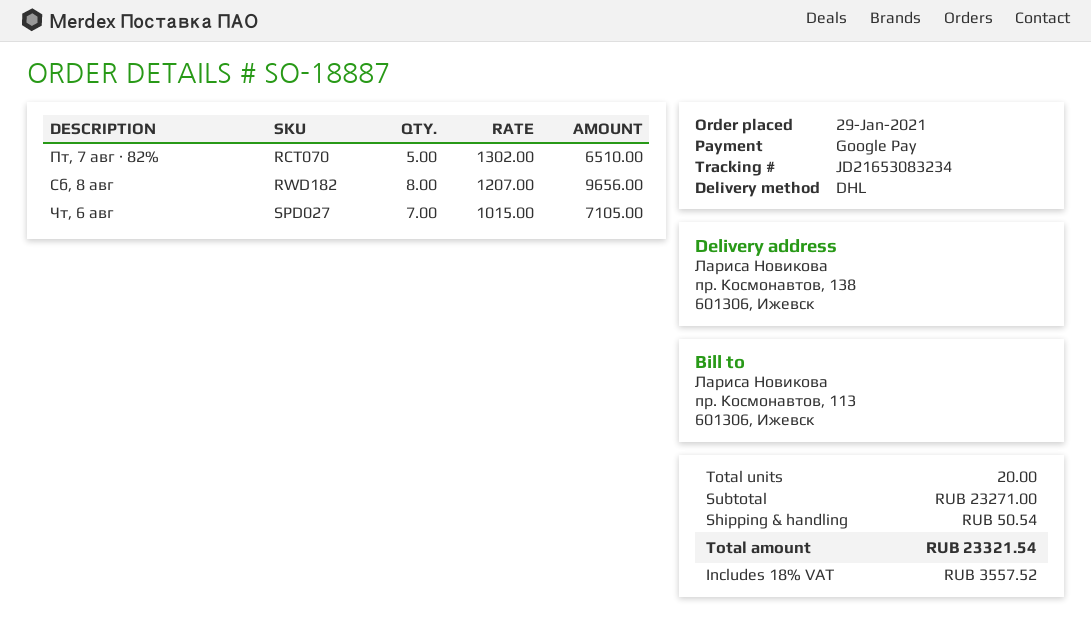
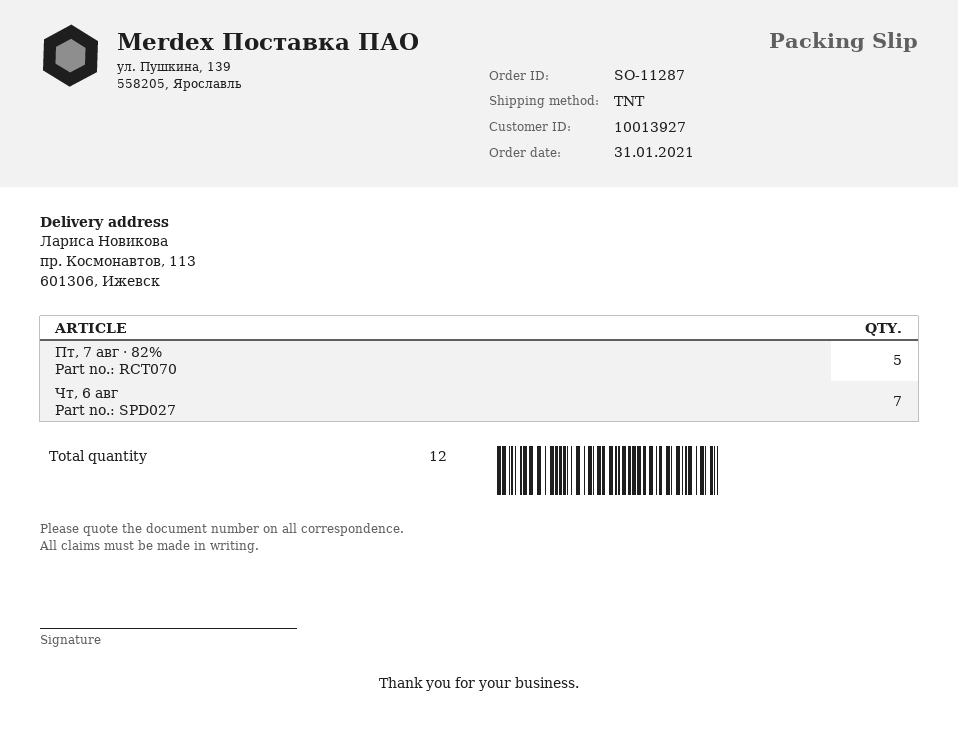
order number: SO-18887 -> SO-11287
order date: 2021-01-29 -> 2021-01-31
shipping method: DHL -> TNT
ship to: пр. Космонавтов, 138, 601306, Ижевск -> пр. Космонавтов, 113, 601306, Ижевск
Сб, 8 авг: 8 -> none
total quantity: 20 -> 12

